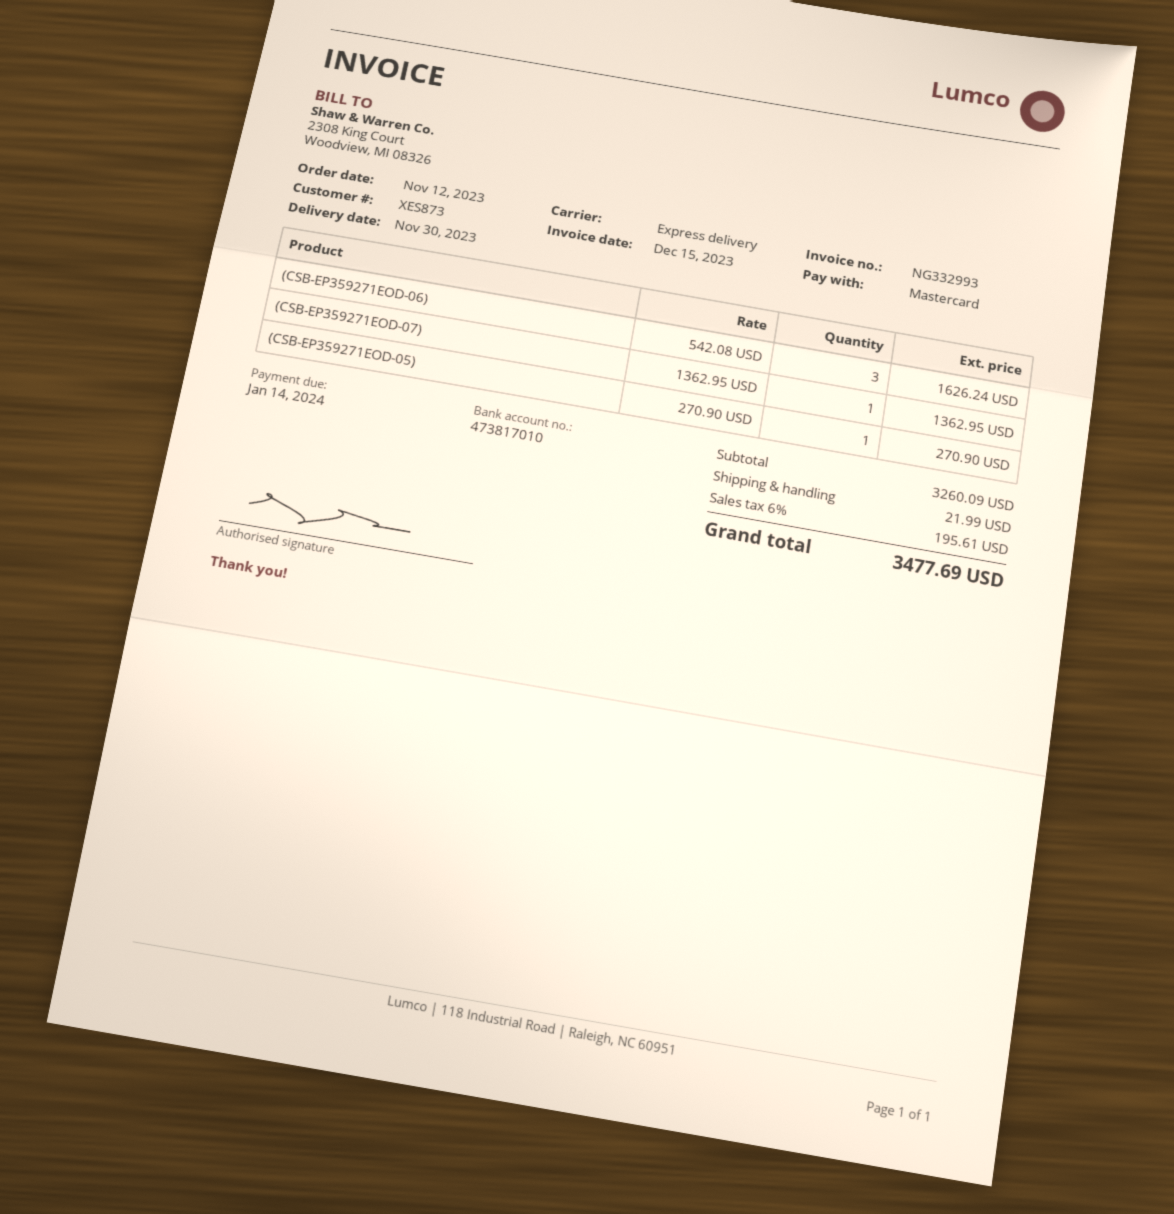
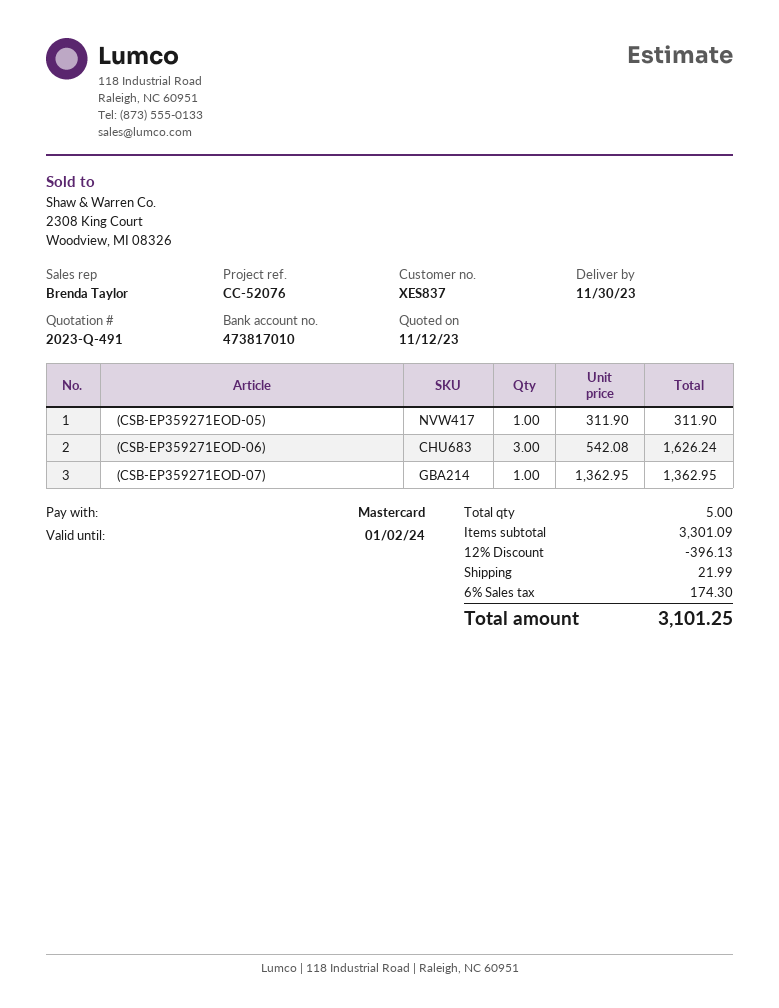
customer number: XES873 -> XES837
(CSB-EP359271EOD-05): 1 x 270.90 = 270.90 -> 1 x 311.90 = 311.90
subtotal: 3260.09 -> 3301.09
discount: none -> 12% = 396.13
tax: 6% = 195.61 -> 6% = 174.30
total: 3477.69 -> 3101.25

